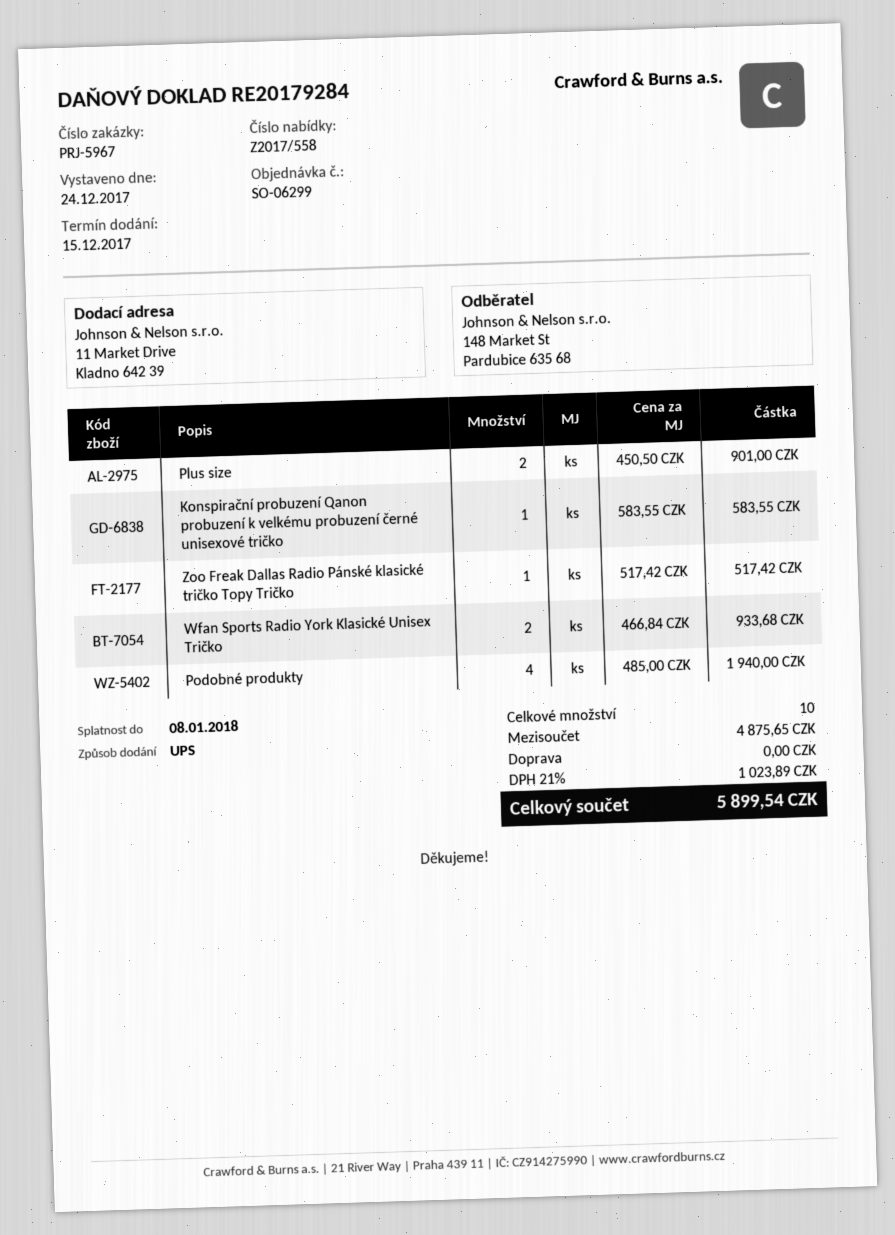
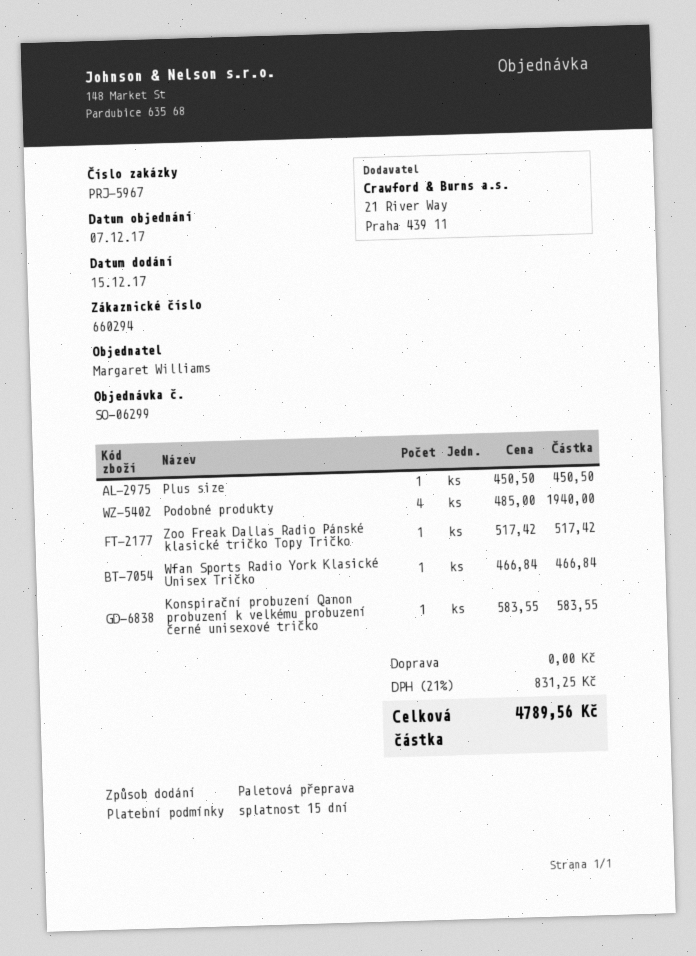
shipping method: UPS -> pallet freight
Plus size: 2 x 450.50 = 901.00 -> 1 x 450.50 = 450.50
Wfan Sports Radio York Klasické Unisex Tričko: 2 x 466.84 = 933.68 -> 1 x 466.84 = 466.84
tax: 21% = 1023.89 -> 21% = 831.25
total: 5899.54 -> 4789.56

